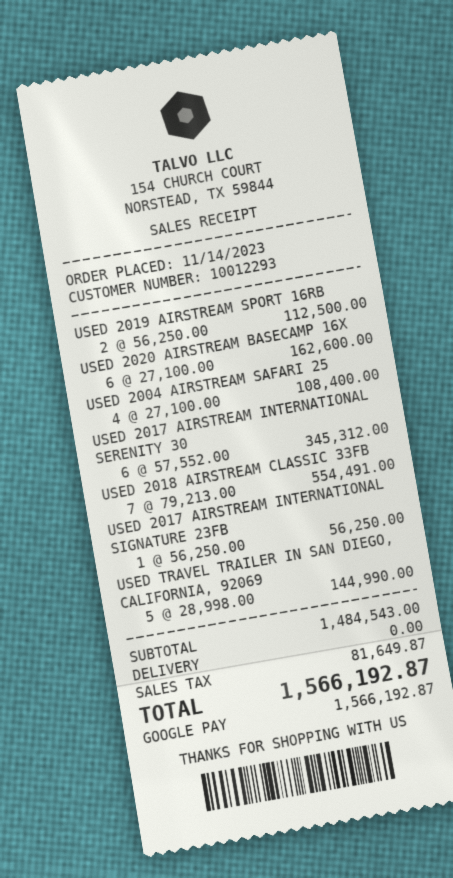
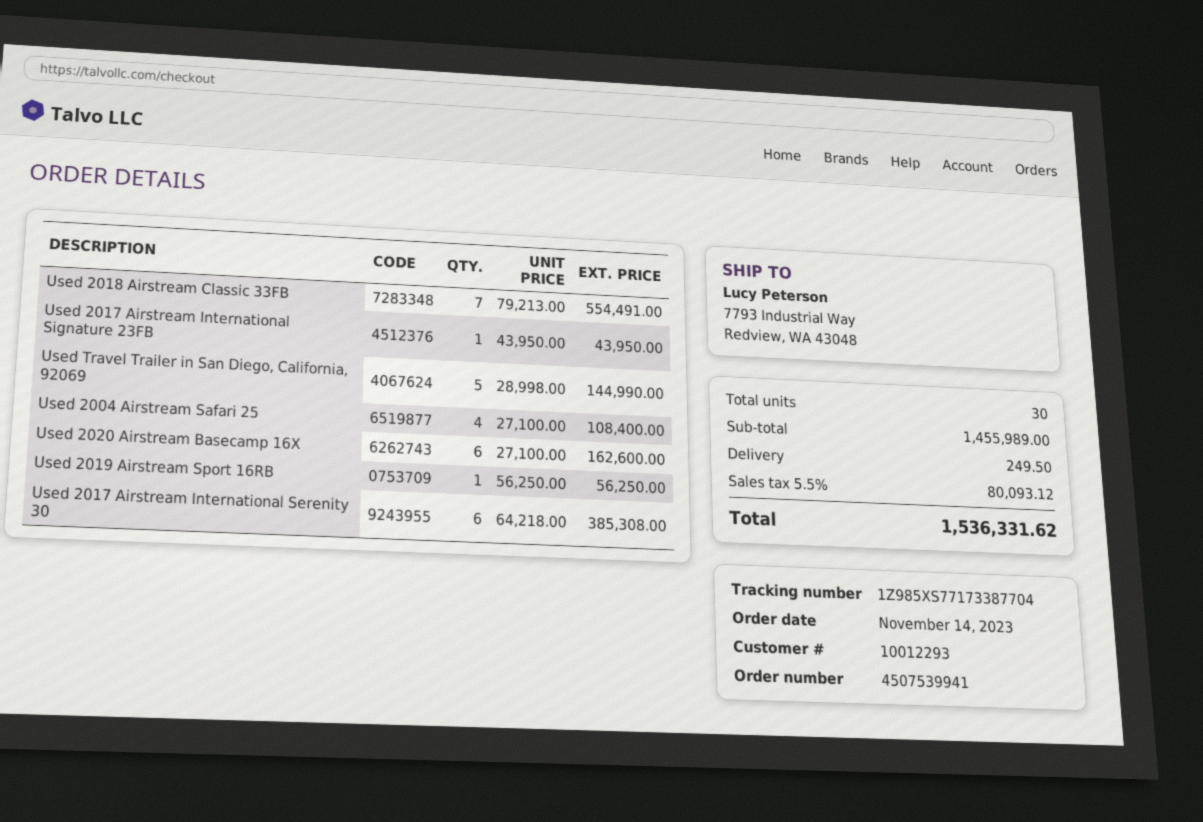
USED 2019 AIRSTREAM SPORT 16RB: 2 x 56250.00 = 112500.00 -> 1 x 56250.00 = 56250.00
USED 2017 AIRSTREAM INTERNATIONAL SERENITY 30: 6 x 57552.00 = 345312.00 -> 6 x 64218.00 = 385308.00
USED 2017 AIRSTREAM INTERNATIONAL SIGNATURE 23FB: 1 x 56250.00 = 56250.00 -> 1 x 43950.00 = 43950.00
subtotal: 1484543.00 -> 1455989.00
shipping: 0.00 -> 249.50
tax: 81649.87 -> 80093.12
total: 1566192.87 -> 1536331.62

